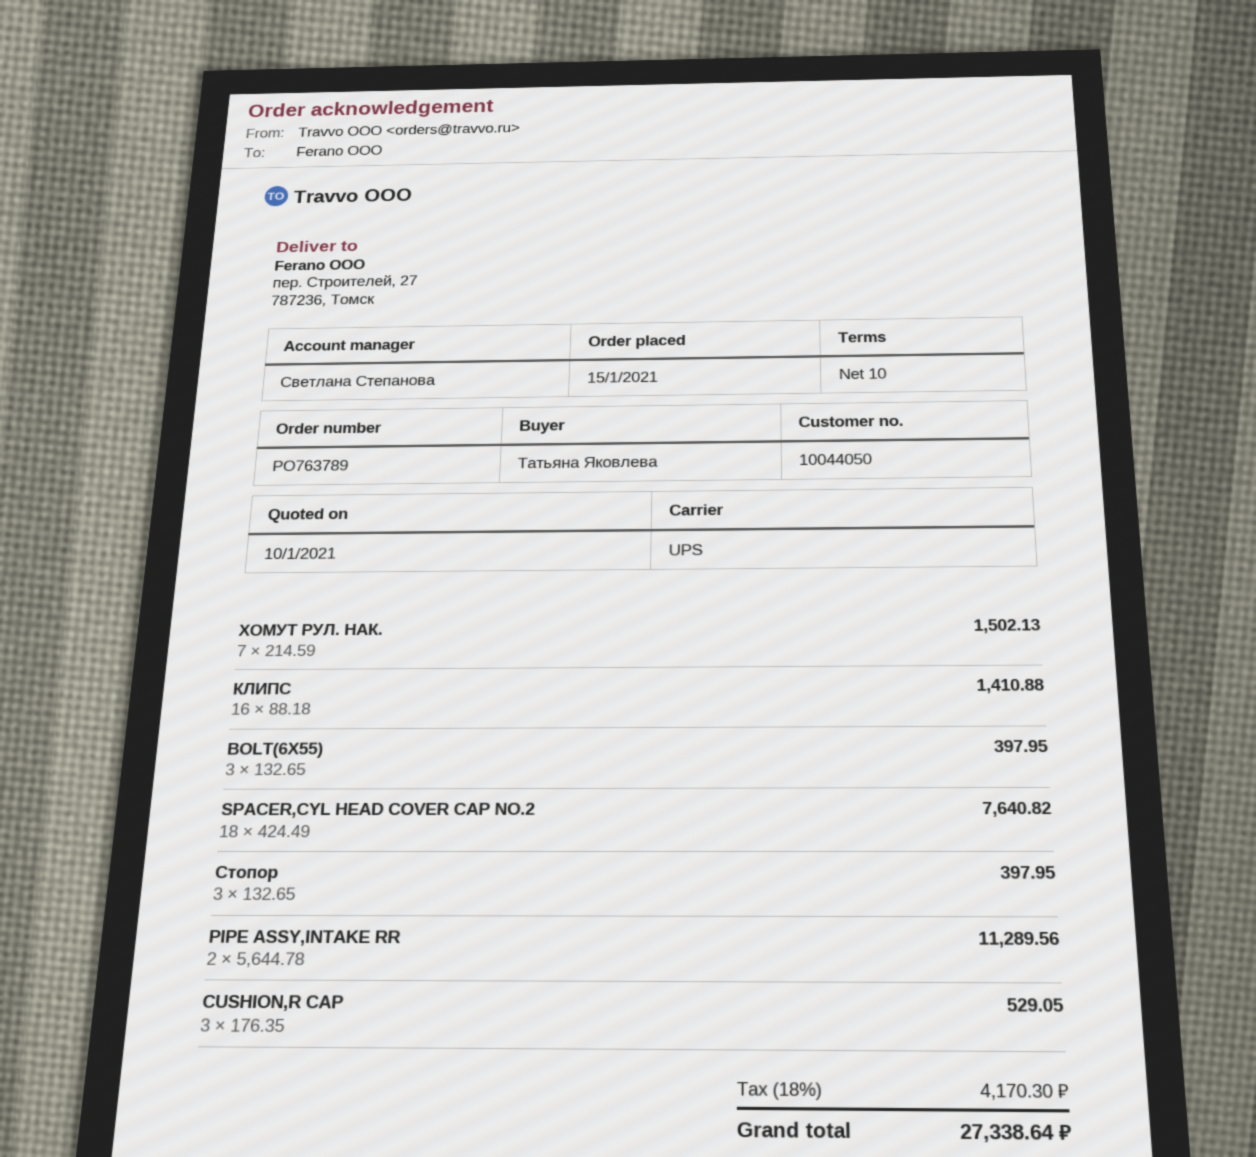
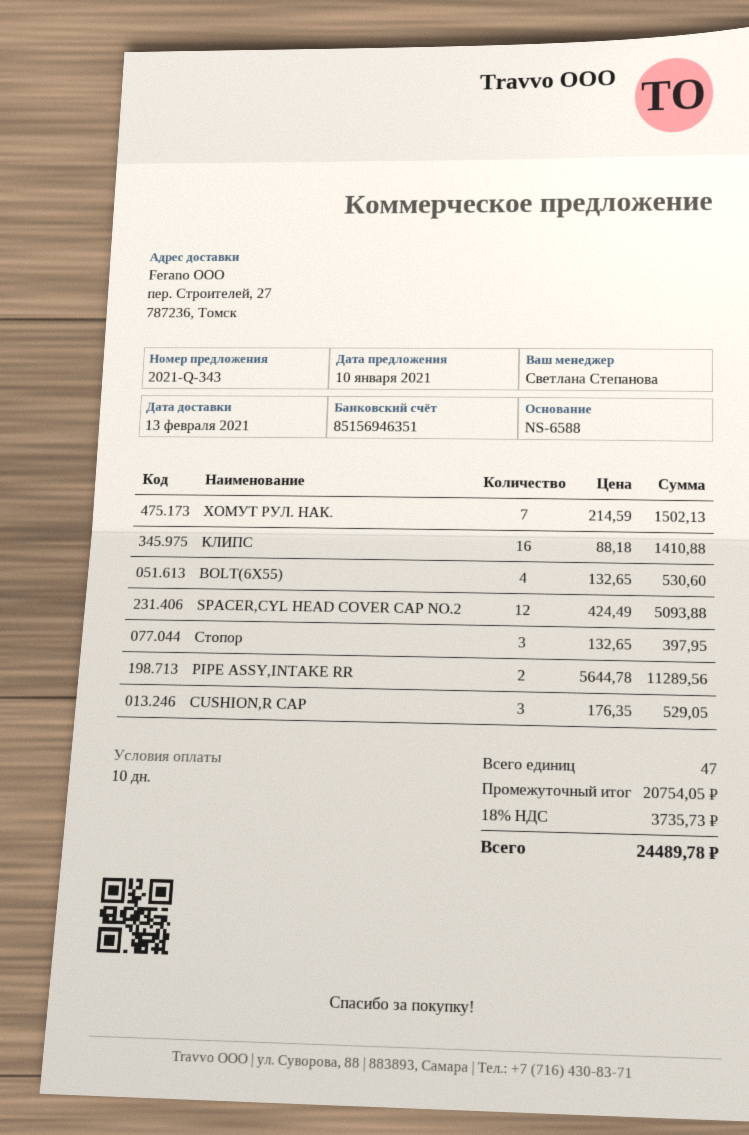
BOLT(6X55): 3 x 132.65 = 397.95 -> 4 x 132.65 = 530.60
SPACER,CYL HEAD COVER CAP NO.2: 18 x 424.49 = 7640.82 -> 12 x 424.49 = 5093.88
tax: 18% = 4170.30 -> 18% = 3735.73
total: 27338.64 -> 24489.78

